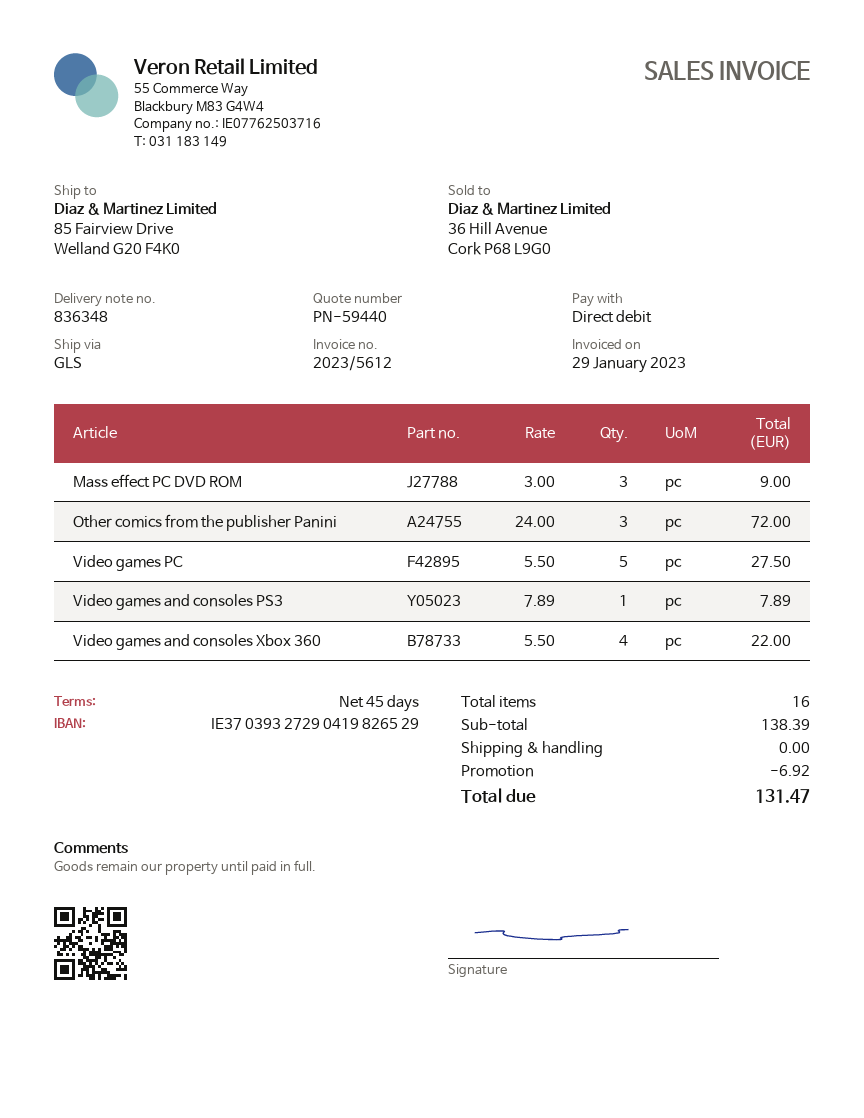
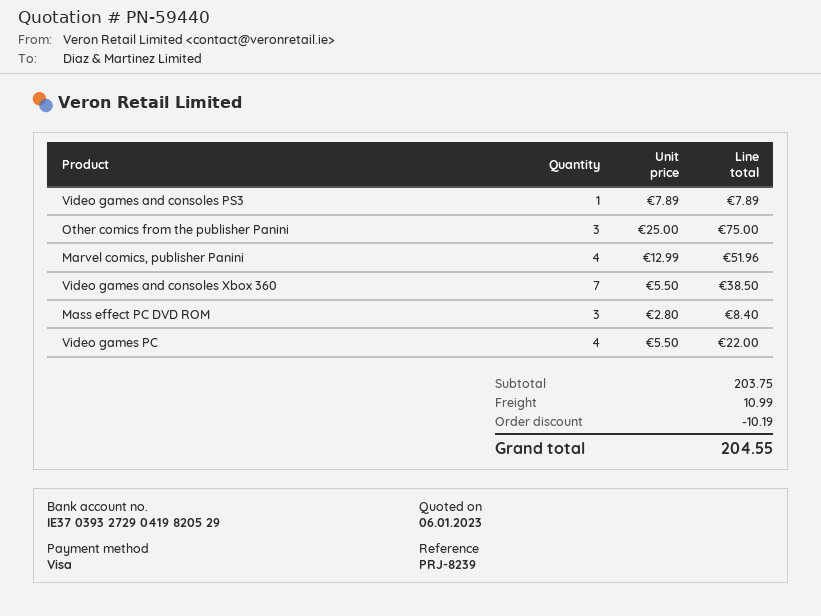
payment method: direct debit -> Visa
bank account: IE37039327290419826529 -> IE37039327290419820529
Mass effect PC DVD ROM: 3 x 3.00 = 9.00 -> 3 x 2.80 = 8.40
Other comics from the publisher Panini: 3 x 24.00 = 72.00 -> 3 x 25.00 = 75.00
Video games PC: 5 x 5.50 = 27.50 -> 4 x 5.50 = 22.00
Video games and consoles Xbox 360: 4 x 5.50 = 22.00 -> 7 x 5.50 = 38.50
Marvel comics, publisher Panini: none -> 4 x 12.99 = 51.96
subtotal: 138.39 -> 203.75
discount: 6.92 -> 10.19
shipping: 0.00 -> 10.99
total: 131.47 -> 204.55

